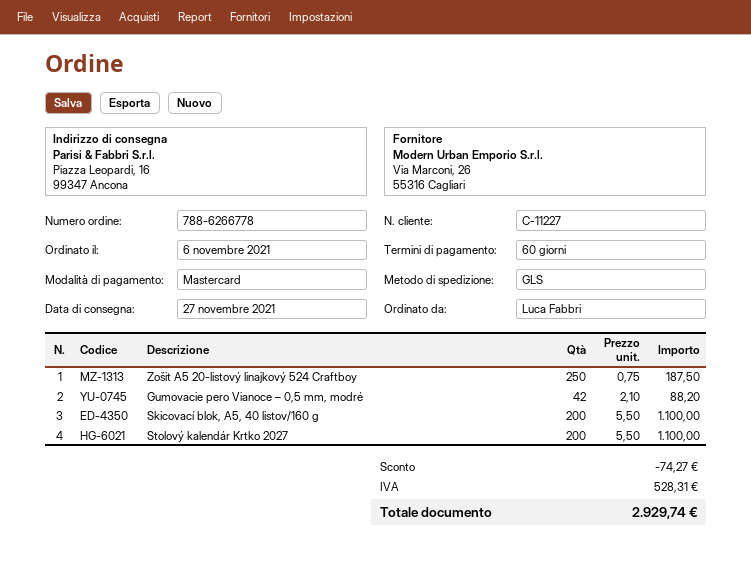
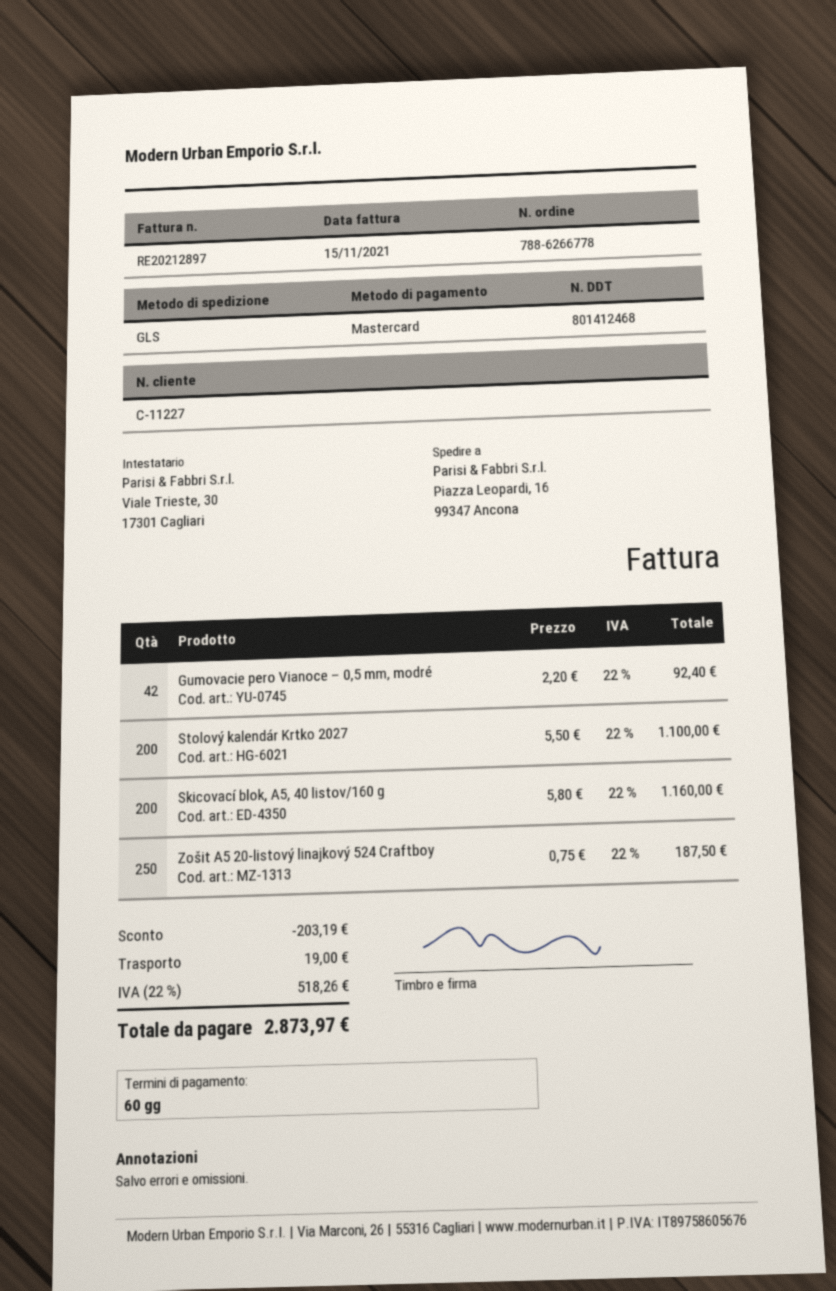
Gumovacie pero Vianoce – 0,5 mm, modré: 42 x 2.10 = 88.20 -> 42 x 2.20 = 92.40
Skicovací blok, A5, 40 listov/160 g: 200 x 5.50 = 1100.00 -> 200 x 5.80 = 1160.00
discount: 74.27 -> 203.19
shipping: none -> 19.00
tax: 528.31 -> 518.26
total: 2929.74 -> 2873.97

